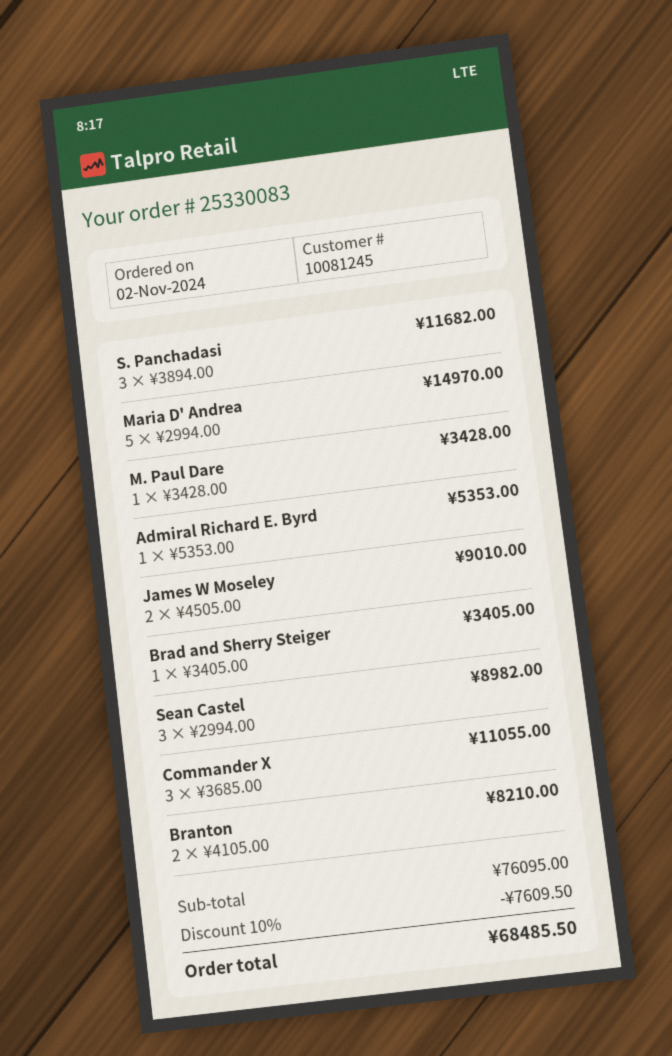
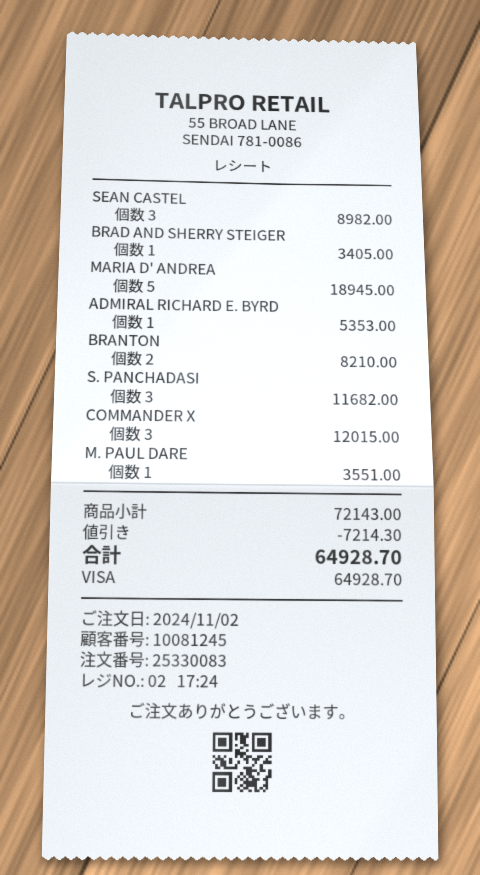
Maria D' Andrea: 5 for 14970.00 -> 5 for 18945.00
M. Paul Dare: 1 for 3428.00 -> 1 for 3551.00
James W Moseley: 2 for 9010.00 -> none
Commander X: 3 for 11055.00 -> 3 for 12015.00
subtotal: 76095.00 -> 72143.00
discount: 7609.50 -> 7214.30
total: 68485.50 -> 64928.70

